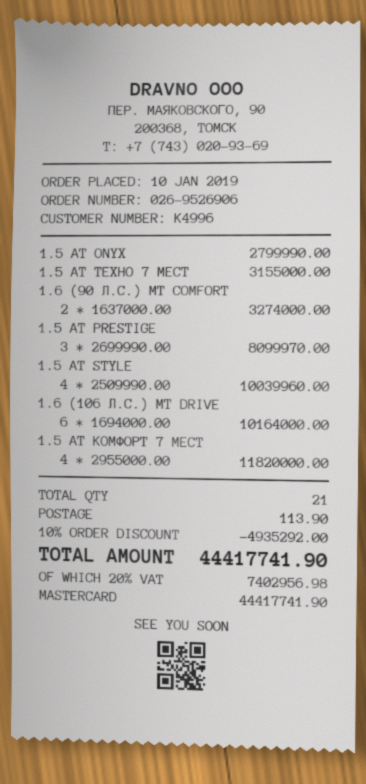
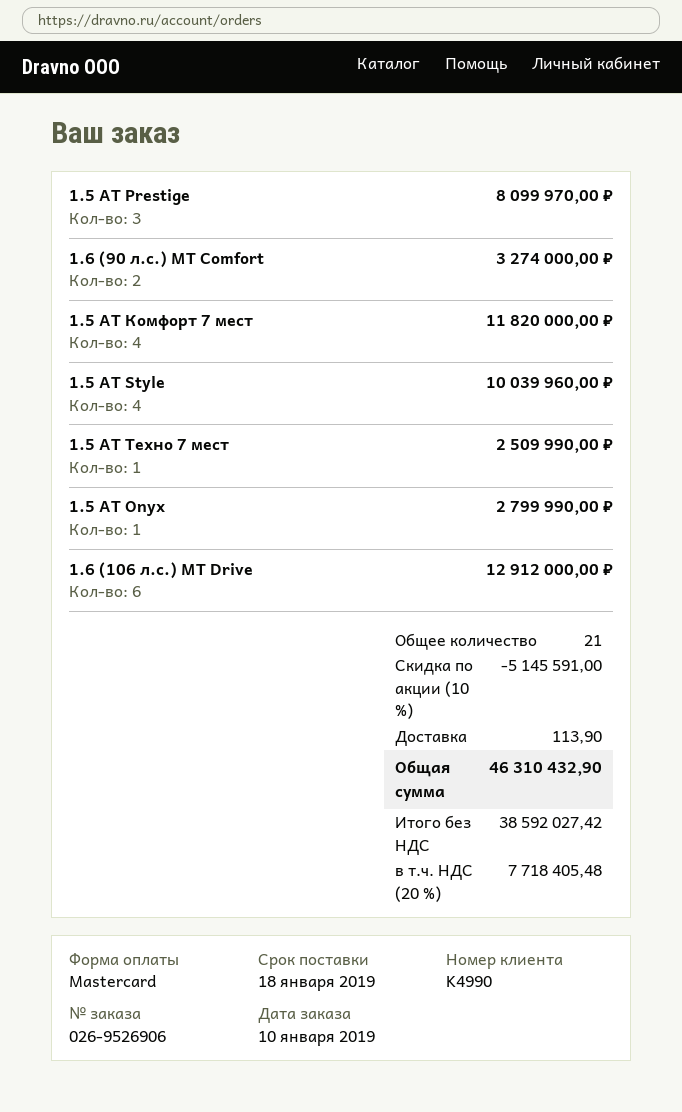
customer number: K4996 -> K4990
1.5 AT ТЕХНО 7 МЕСТ: 1 for 3155000.00 -> 1 for 2509990.00
1.6 (106 Л.С.) MT DRIVE: 6 for 10164000.00 -> 6 for 12912000.00
discount: 10% = 4935292.00 -> 10% = 5145591.00
tax: 20% = 7402956.98 -> 20% = 7718405.48
total: 44417741.90 -> 46310432.90

